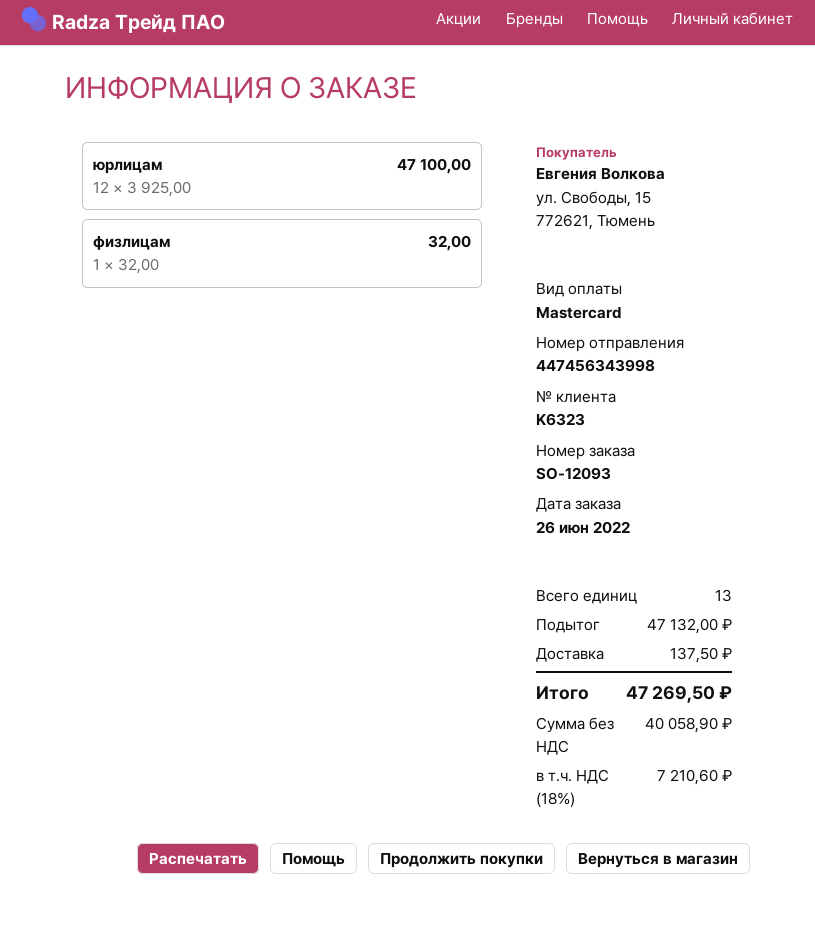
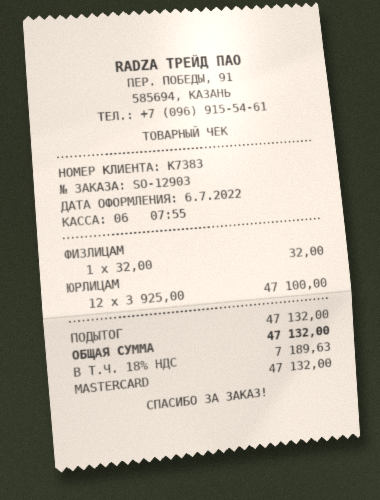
order number: SO-12093 -> SO-12903
order date: 2022-06-26 -> 2022-07-06
customer number: K6323 -> K7383
shipping: 137.50 -> none
tax: 18% = 7210.60 -> 18% = 7189.63
total: 47269.50 -> 47132.00

